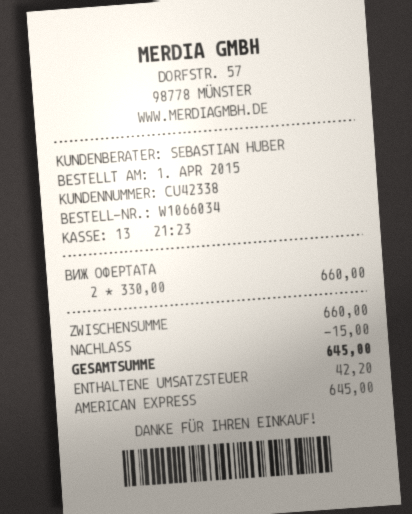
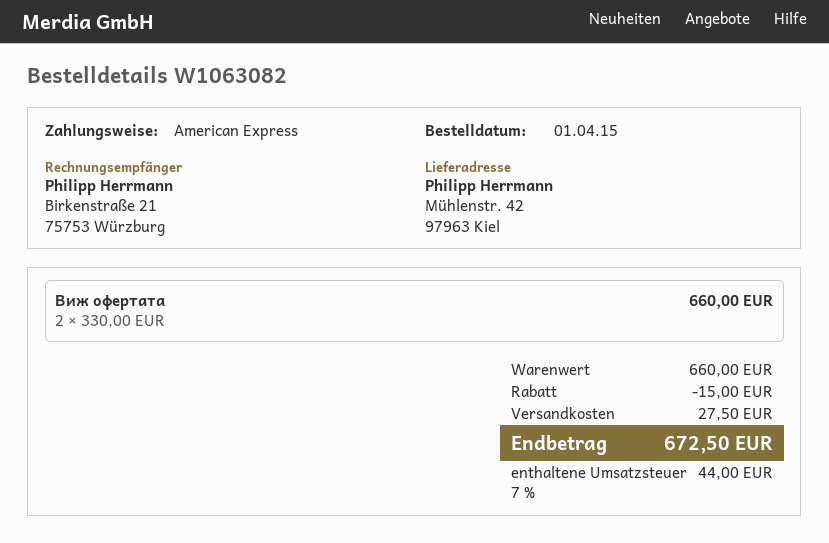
order number: W1066034 -> W1063082
shipping: none -> 27.50
tax: 42.20 -> 44.00
total: 645.00 -> 672.50

